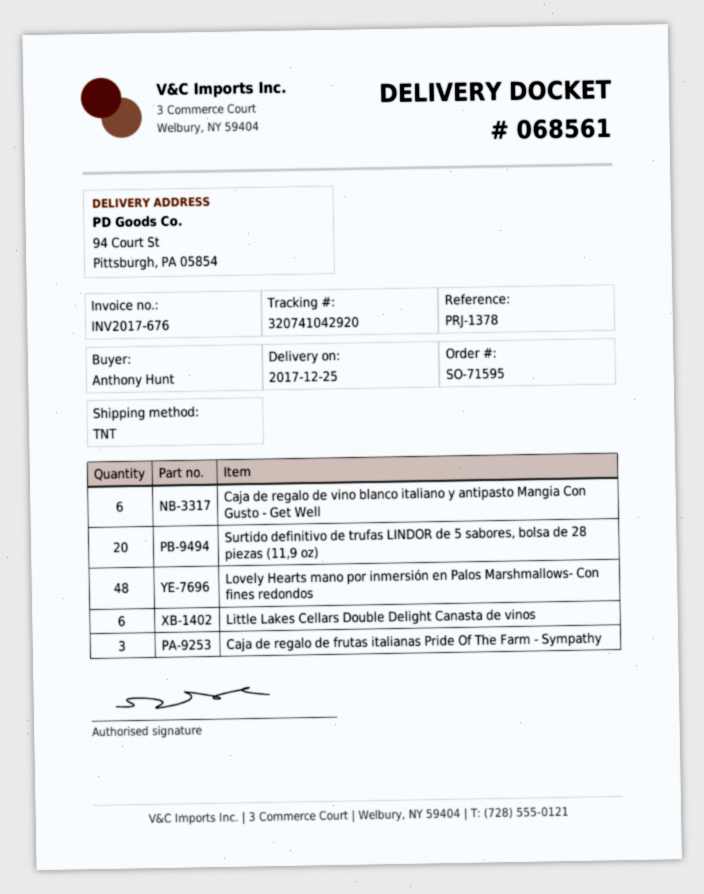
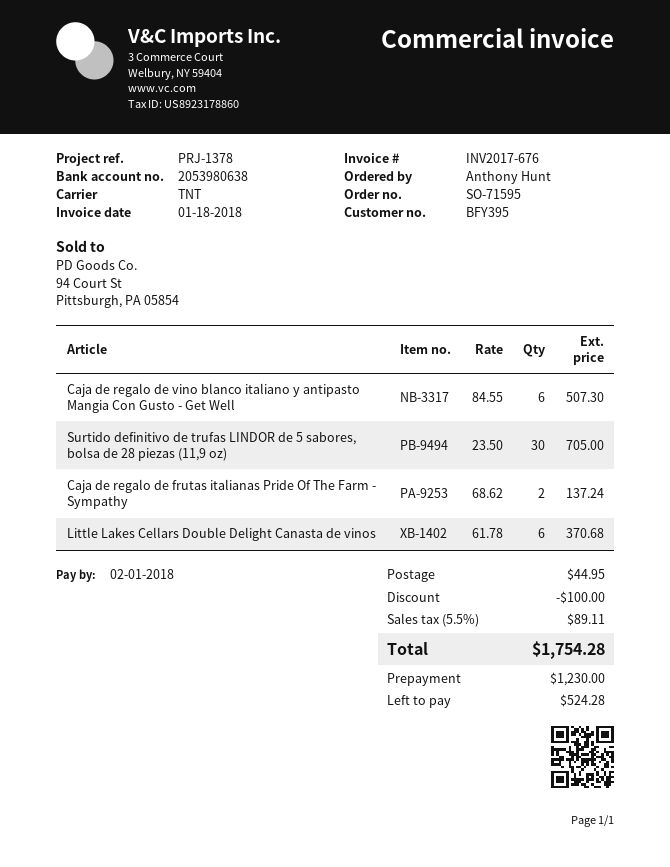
Surtido definitivo de trufas LINDOR de 5 sabores, bolsa de 28 piezas (11,9 oz): 20 -> 30
Lovely Hearts mano por inmersión en Palos Marshmallows- Con fines redondos: 48 -> none
Caja de regalo de frutas italianas Pride Of The Farm - Sympathy: 3 -> 2

